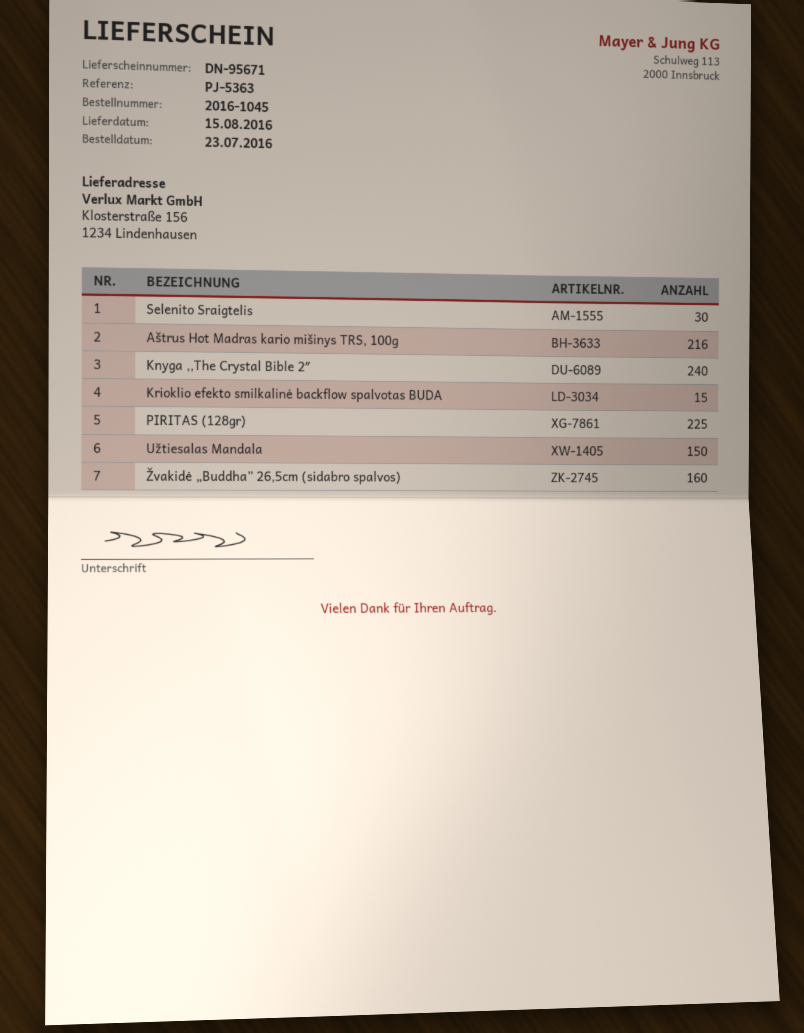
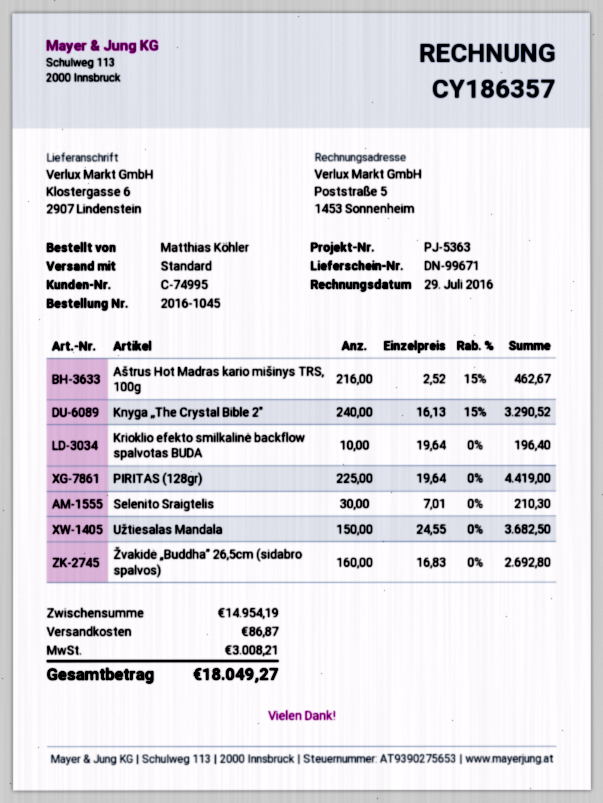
delivery note number: DN-95671 -> DN-99671
ship to: Klosterstraße 156, 1234 Lindenhausen -> Klostergasse 6, 2907 Lindenstein
Krioklio efekto smilkalinė backflow spalvotas BUDA: 15 -> 10

